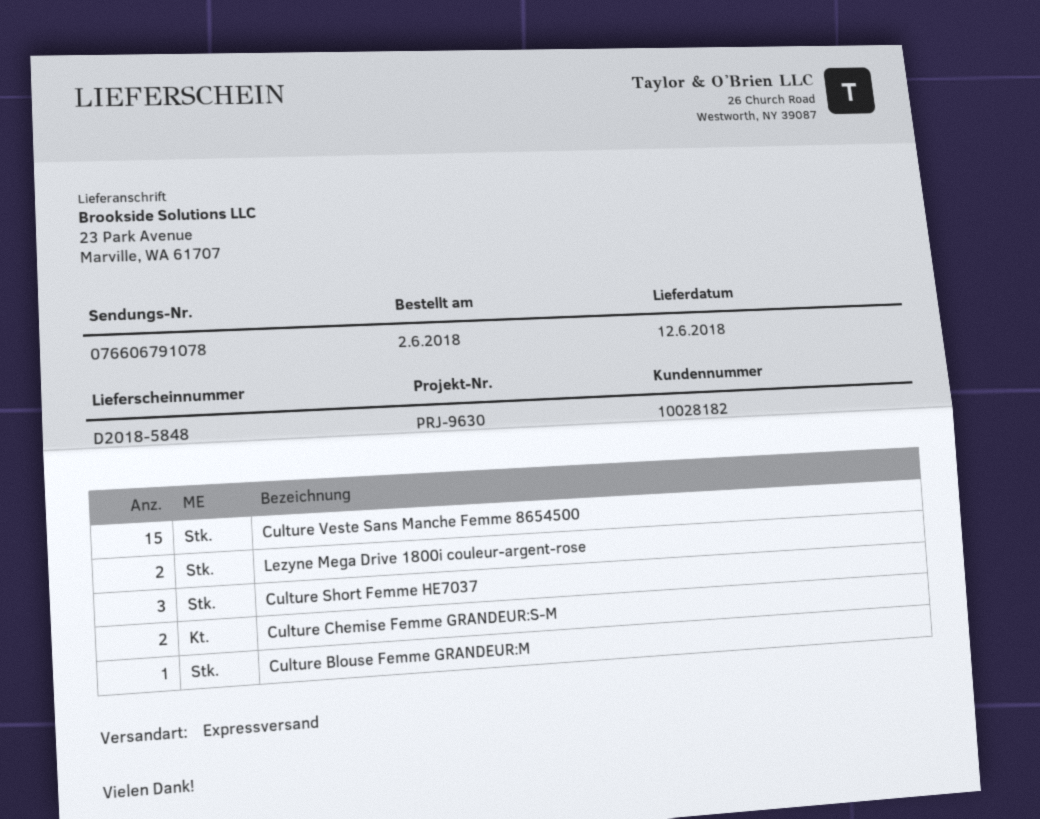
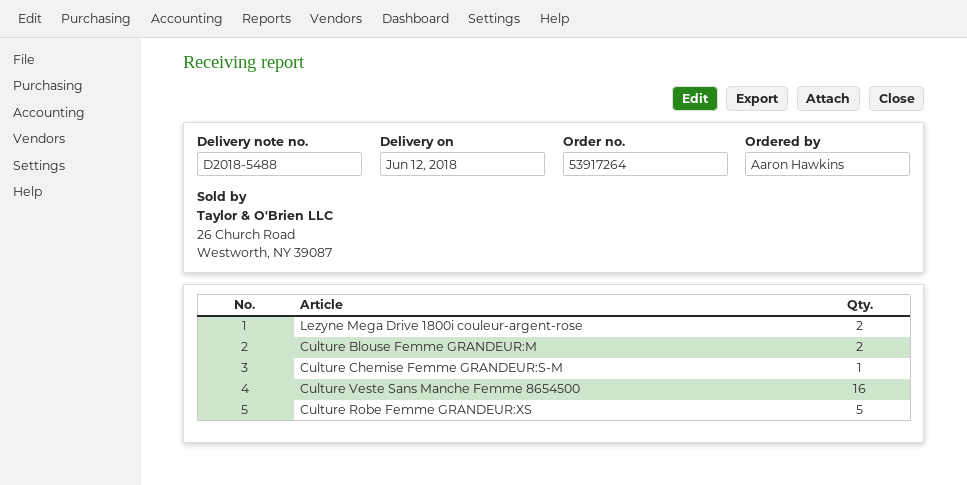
delivery note number: D2018-5848 -> D2018-5488
Culture Veste Sans Manche Femme 8654500: 15 -> 16
Culture Short Femme HE7037: 3 -> none
Culture Chemise Femme GRANDEUR:S-M: 2 -> 1
Culture Blouse Femme GRANDEUR:M: 1 -> 2
Culture Robe Femme GRANDEUR:XS: none -> 5

